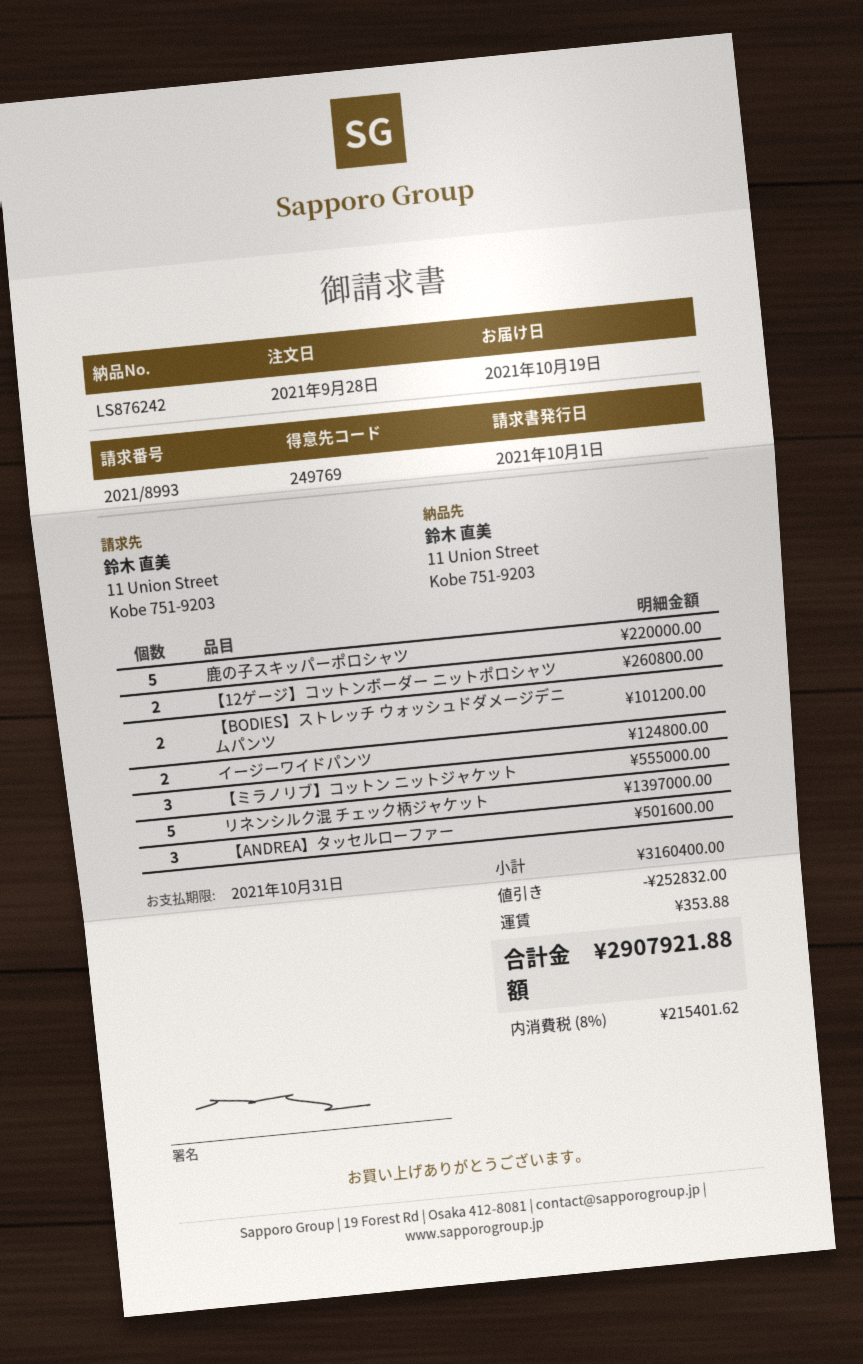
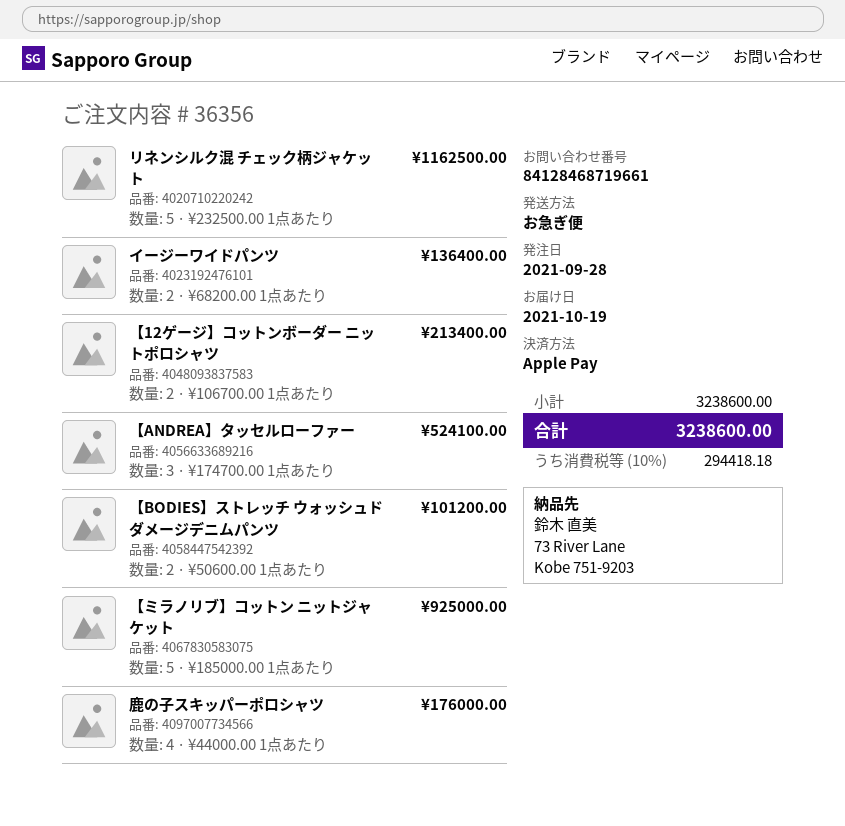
ship to: 11 Union Street, Kobe 751-9203 -> 73 River Lane, Kobe 751-9203
鹿の子スキッパーポロシャツ: 5 for 220000.00 -> 4 for 176000.00
【12ゲージ】コットンボーダー ニットポロシャツ: 2 for 260800.00 -> 2 for 213400.00
イージーワイドパンツ: 2 for 124800.00 -> 2 for 136400.00
【ミラノリブ】コットン ニットジャケット: 3 for 555000.00 -> 5 for 925000.00
リネンシルク混 チェック柄ジャケット: 5 for 1397000.00 -> 5 for 1162500.00
【ANDREA】タッセルローファー: 3 for 501600.00 -> 3 for 524100.00
subtotal: 3160400.00 -> 3238600.00
discount: 252832.00 -> none
shipping: 353.88 -> none
tax: 8% = 215401.62 -> 10% = 294418.18
total: 2907921.88 -> 3238600.00

